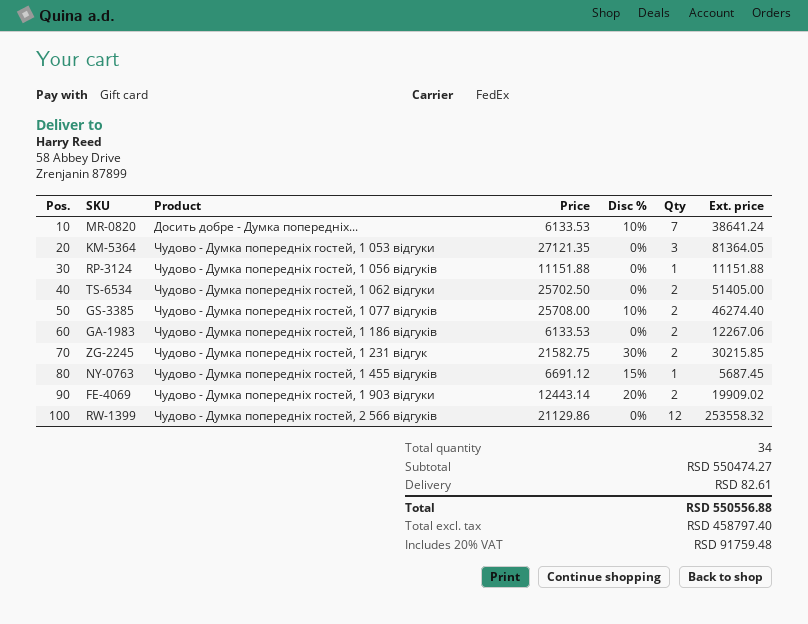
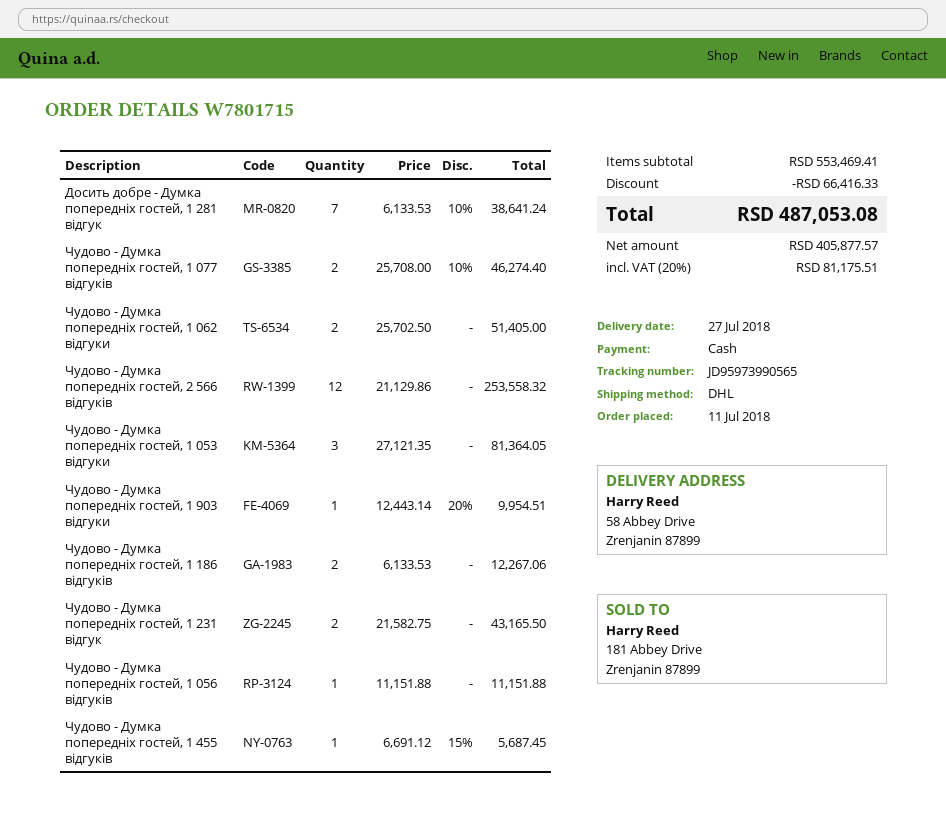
payment method: gift card -> cash
shipping method: FedEx -> DHL
Чудово - Думка попередніх гостей, 1 231 відгук: 2 x 21582.75 - 30% = 30215.85 -> 2 x 21582.75 = 43165.50
Чудово - Думка попередніх гостей, 1 903 відгуки: 2 x 12443.14 - 20% = 19909.02 -> 1 x 12443.14 - 20% = 9954.51
subtotal: 550474.27 -> 553469.41
discount: none -> 66416.33
shipping: 82.61 -> none
net: 458797.40 -> 405877.57
tax: 20% = 91759.48 -> 20% = 81175.51
total: 550556.88 -> 487053.08

